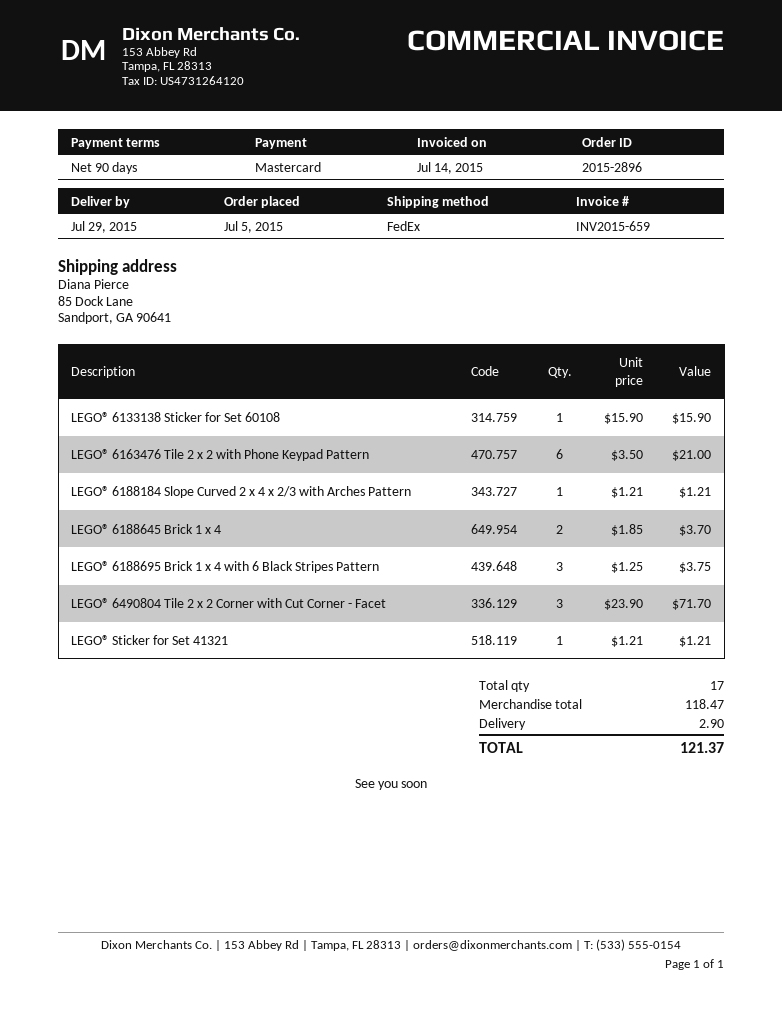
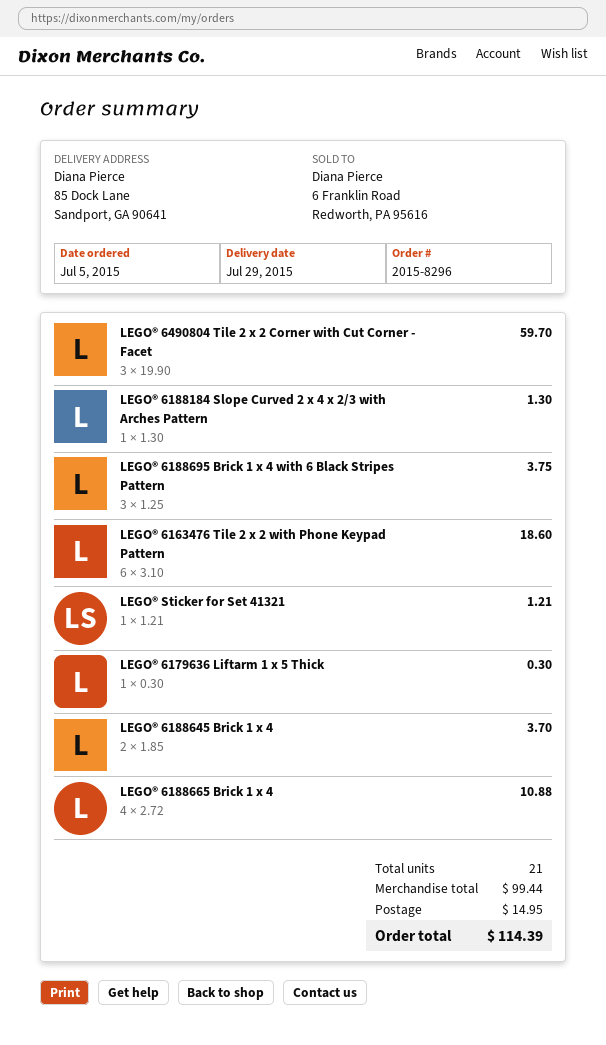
order number: 2015-2896 -> 2015-8296
LEGO® 6133138 Sticker for Set 60108: 1 x 15.90 = 15.90 -> none
LEGO® 6163476 Tile 2 x 2 with Phone Keypad Pattern: 6 x 3.50 = 21.00 -> 6 x 3.10 = 18.60
LEGO® 6188184 Slope Curved 2 x 4 x 2/3 with Arches Pattern: 1 x 1.21 = 1.21 -> 1 x 1.30 = 1.30
LEGO® 6490804 Tile 2 x 2 Corner with Cut Corner - Facet: 3 x 23.90 = 71.70 -> 3 x 19.90 = 59.70
LEGO® 6179636 Liftarm 1 x 5 Thick: none -> 1 x 0.30 = 0.30
LEGO® 6188665 Brick 1 x 4: none -> 4 x 2.72 = 10.88
total quantity: 17 -> 21
subtotal: 118.47 -> 99.44
shipping: 2.90 -> 14.95
total: 121.37 -> 114.39

